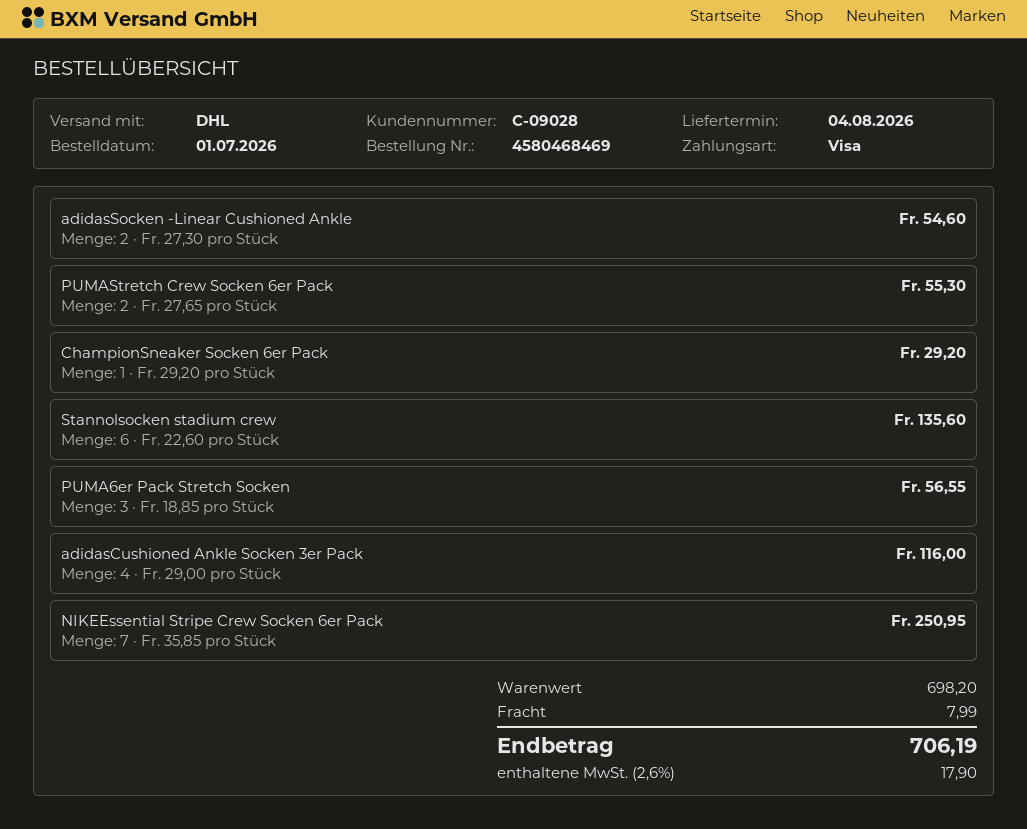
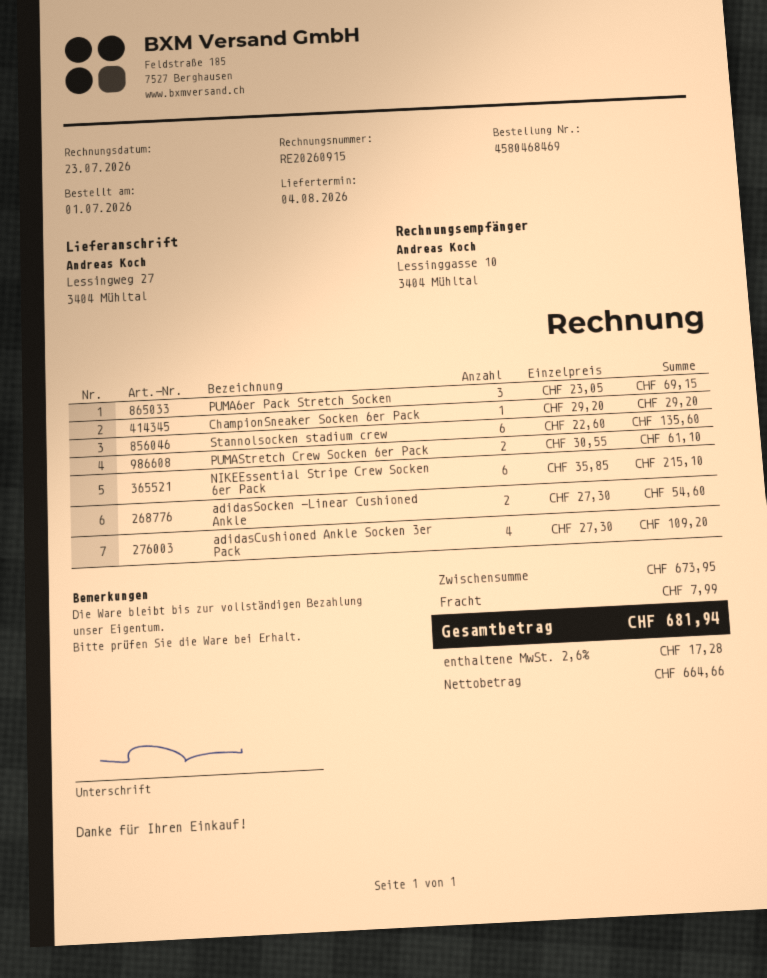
PUMAStretch Crew Socken 6er Pack: 2 x 27.65 = 55.30 -> 2 x 30.55 = 61.10
PUMA6er Pack Stretch Socken: 3 x 18.85 = 56.55 -> 3 x 23.05 = 69.15
adidasCushioned Ankle Socken 3er Pack: 4 x 29.00 = 116.00 -> 4 x 27.30 = 109.20
NIKEEssential Stripe Crew Socken 6er Pack: 7 x 35.85 = 250.95 -> 6 x 35.85 = 215.10
subtotal: 698.20 -> 673.95
tax: 2.6% = 17.90 -> 2.6% = 17.28
total: 706.19 -> 681.94

